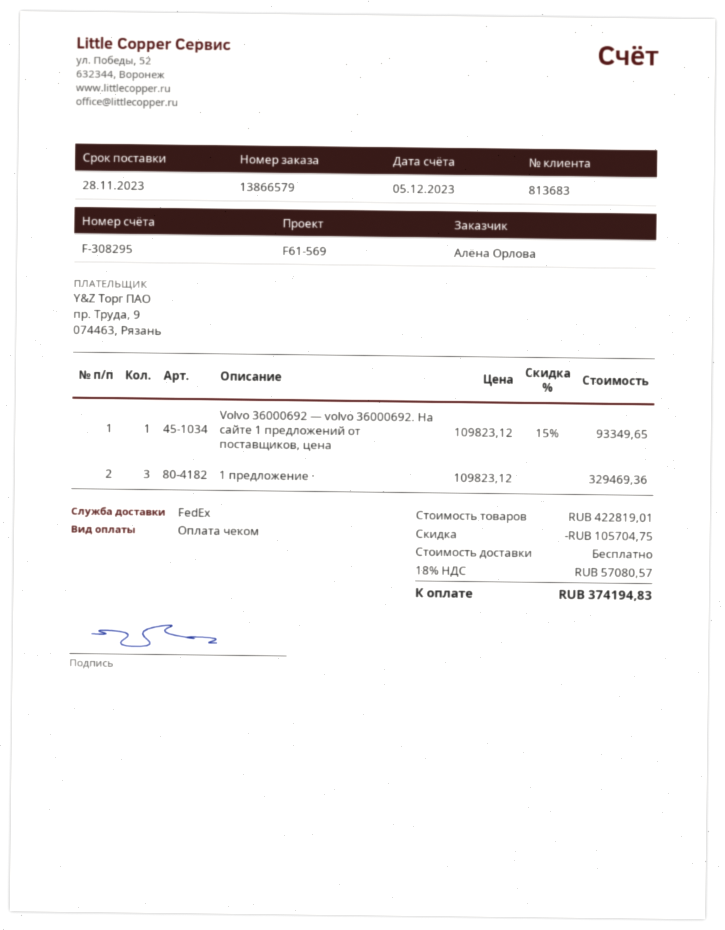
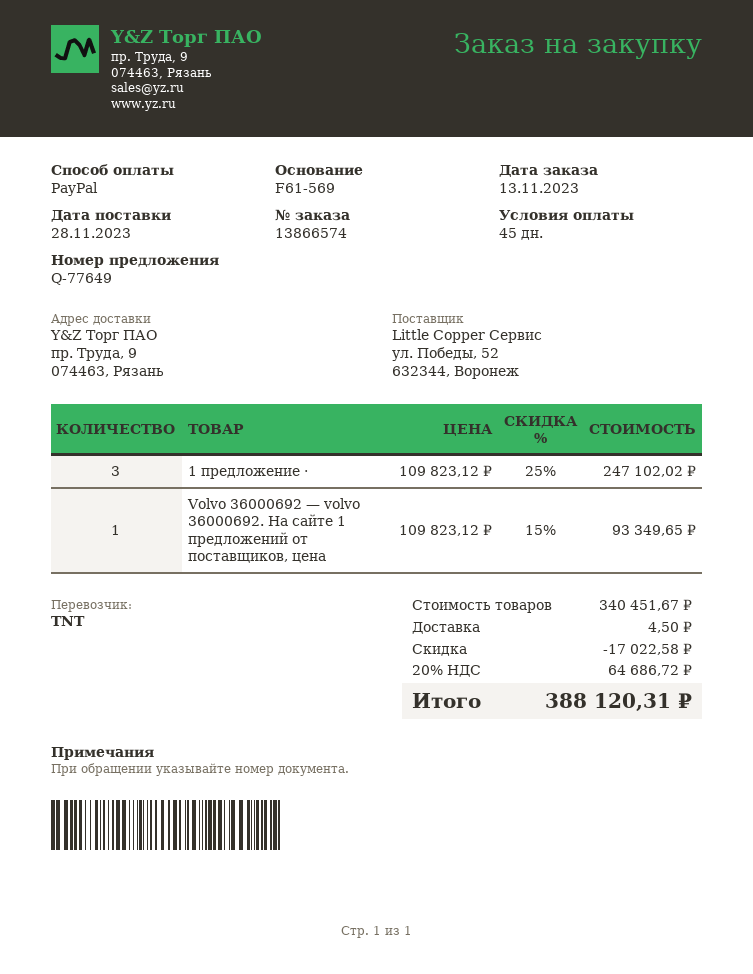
order number: 13866579 -> 13866574
payment method: cheque -> PayPal
shipping method: FedEx -> TNT
1 предложение ·: 3 x 109823.12 = 329469.36 -> 3 x 109823.12 - 25% = 247102.02
subtotal: 422819.01 -> 340451.67
discount: 105704.75 -> 17022.58
shipping: 0.00 -> 4.50
tax: 18% = 57080.57 -> 20% = 64686.72
total: 374194.83 -> 388120.31

